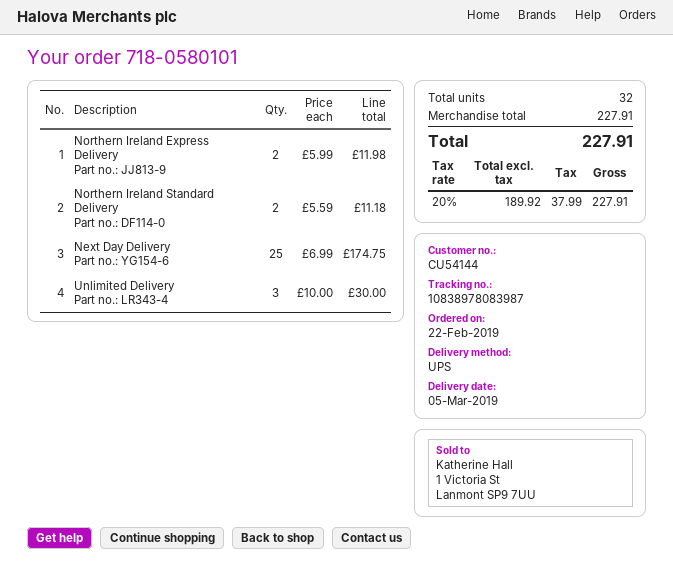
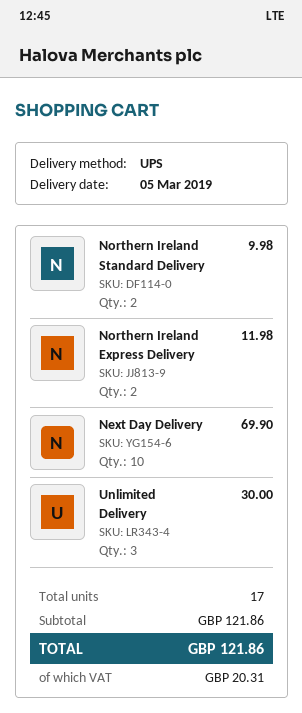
Northern Ireland Standard Delivery: 2 for 11.18 -> 2 for 9.98
Next Day Delivery: 25 for 174.75 -> 10 for 69.90
total quantity: 32 -> 17
subtotal: 227.91 -> 121.86
tax: 37.99 -> 20.31
total: 227.91 -> 121.86

